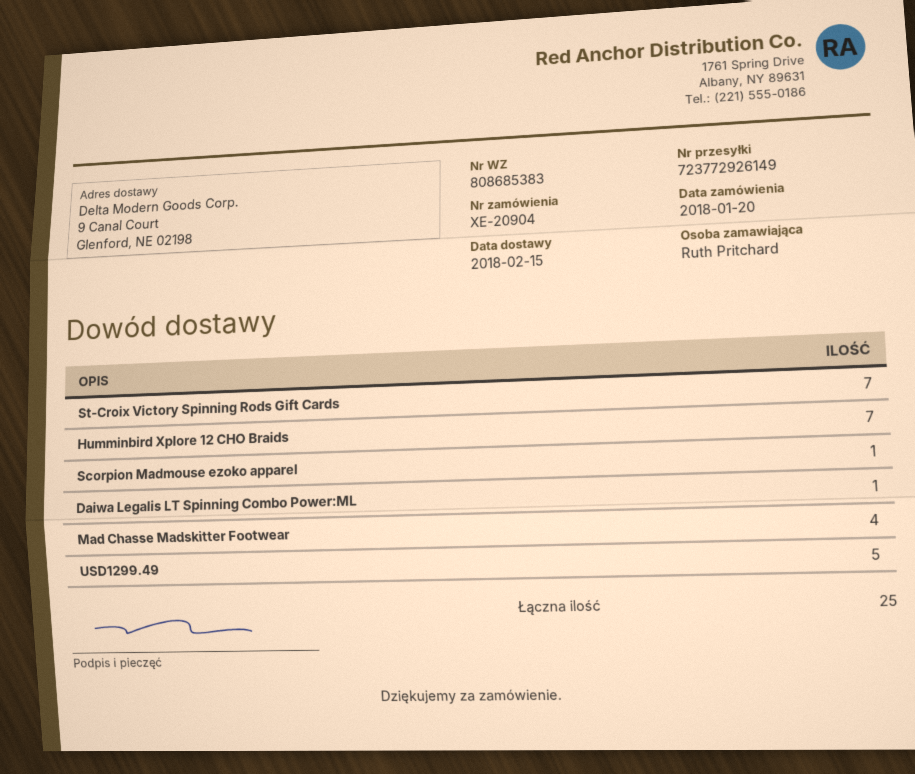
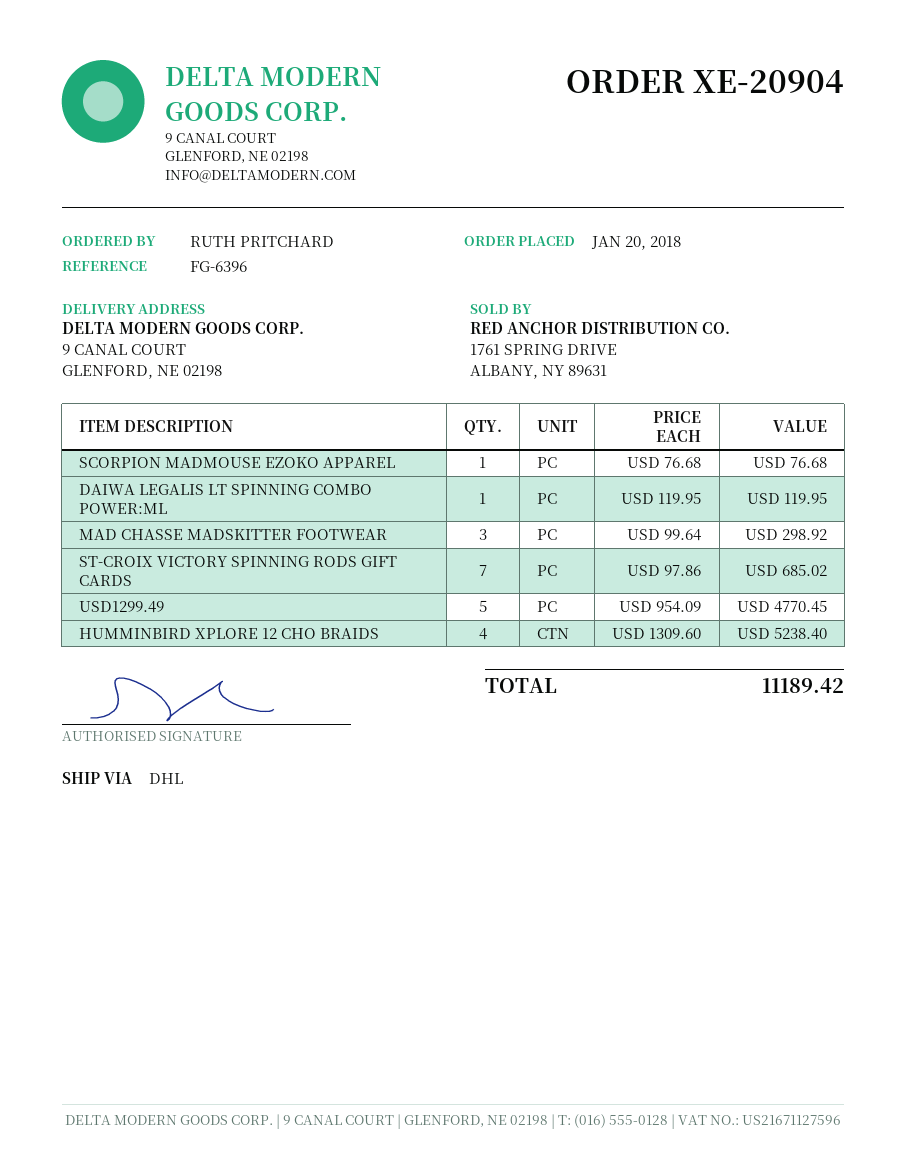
Humminbird Xplore 12 CHO Braids: 7 -> 4
Mad Chasse Madskitter Footwear: 4 -> 3

